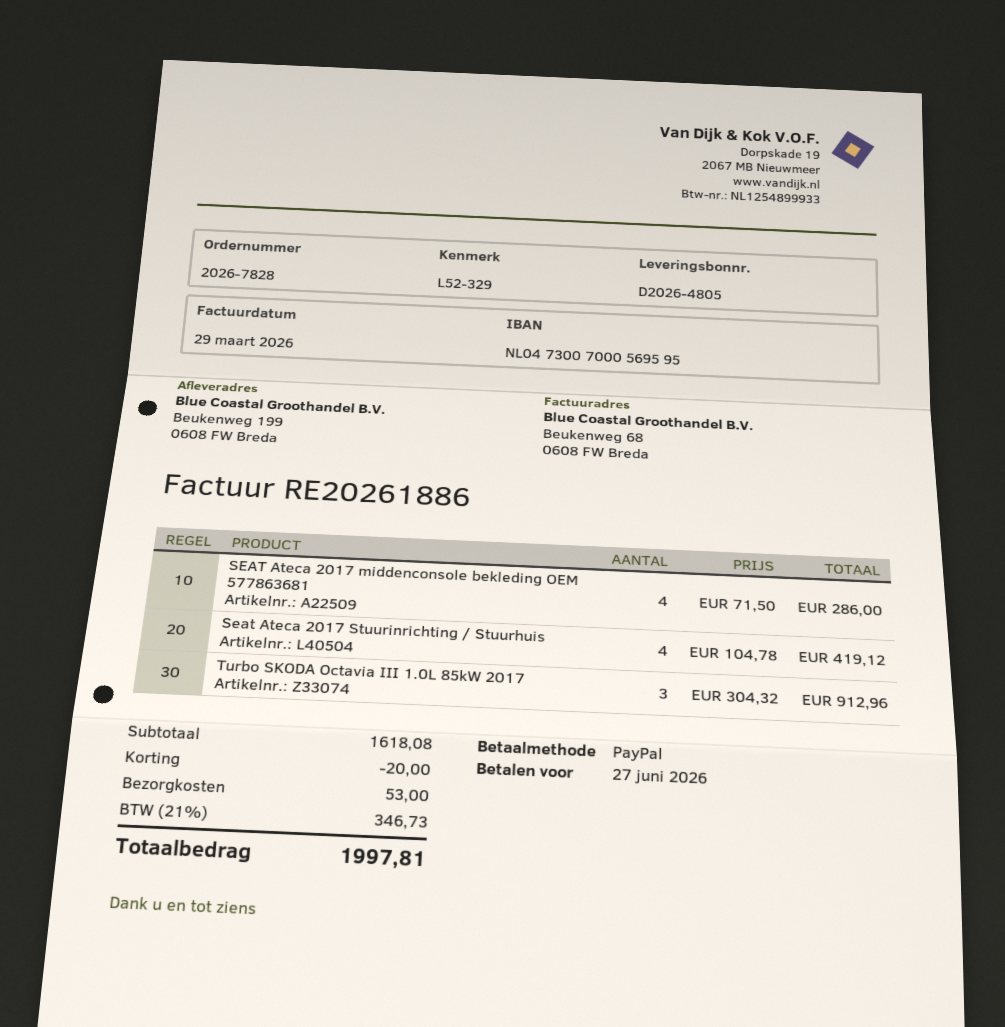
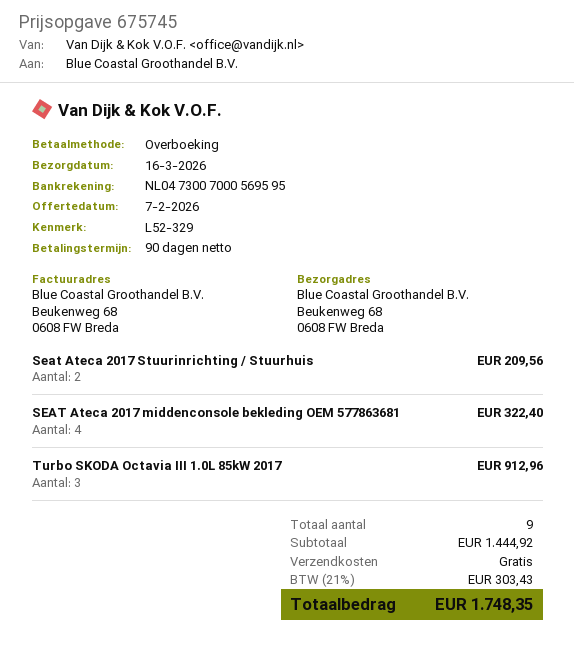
payment method: PayPal -> bank transfer
ship to: Beukenweg 199, 0608 FW Breda -> Beukenweg 68, 0608 FW Breda
SEAT Ateca 2017 middenconsole bekleding OEM 577863681: 4 for 286.00 -> 4 for 322.40
Seat Ateca 2017 Stuurinrichting / Stuurhuis: 4 for 419.12 -> 2 for 209.56
subtotal: 1618.08 -> 1444.92
discount: 20.00 -> none
shipping: 53.00 -> 0.00
tax: 21% = 346.73 -> 21% = 303.43
total: 1997.81 -> 1748.35

